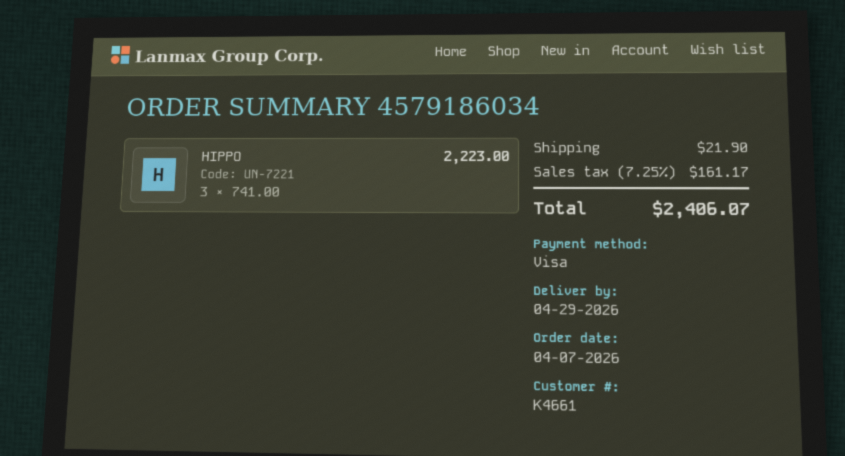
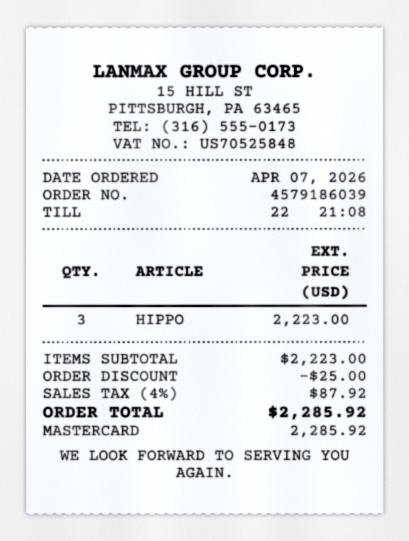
order number: 4579186034 -> 4579186039
payment method: Visa -> Mastercard
discount: none -> 25.00
shipping: 21.90 -> none
tax: 7.25% = 161.17 -> 4% = 87.92
total: 2406.07 -> 2285.92

